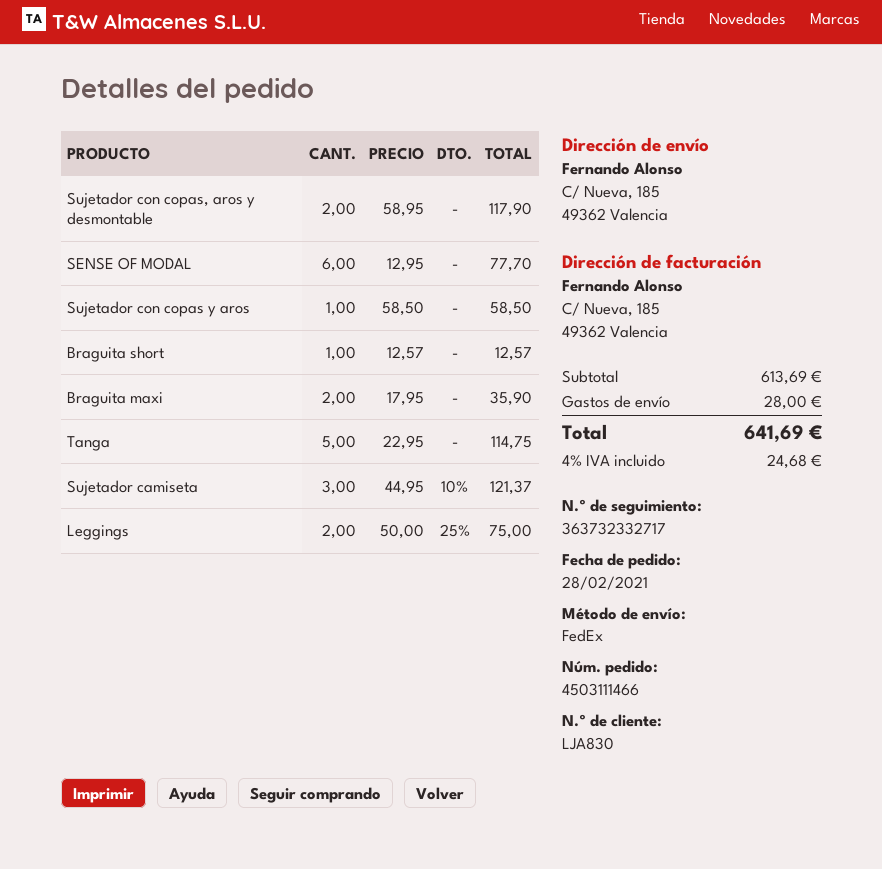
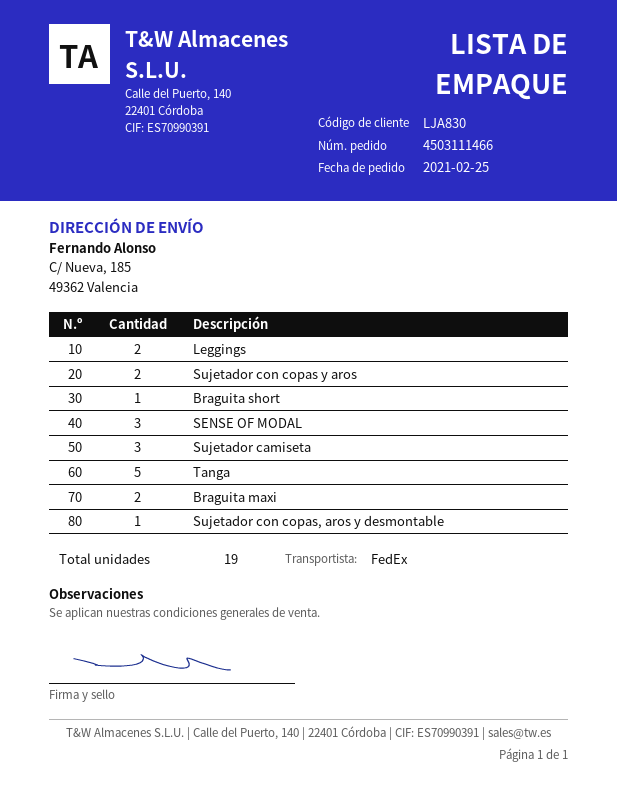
order date: 2021-02-28 -> 2021-02-25
Sujetador con copas, aros y desmontable: 2 -> 1
SENSE OF MODAL: 6 -> 3
Sujetador con copas y aros: 1 -> 2

